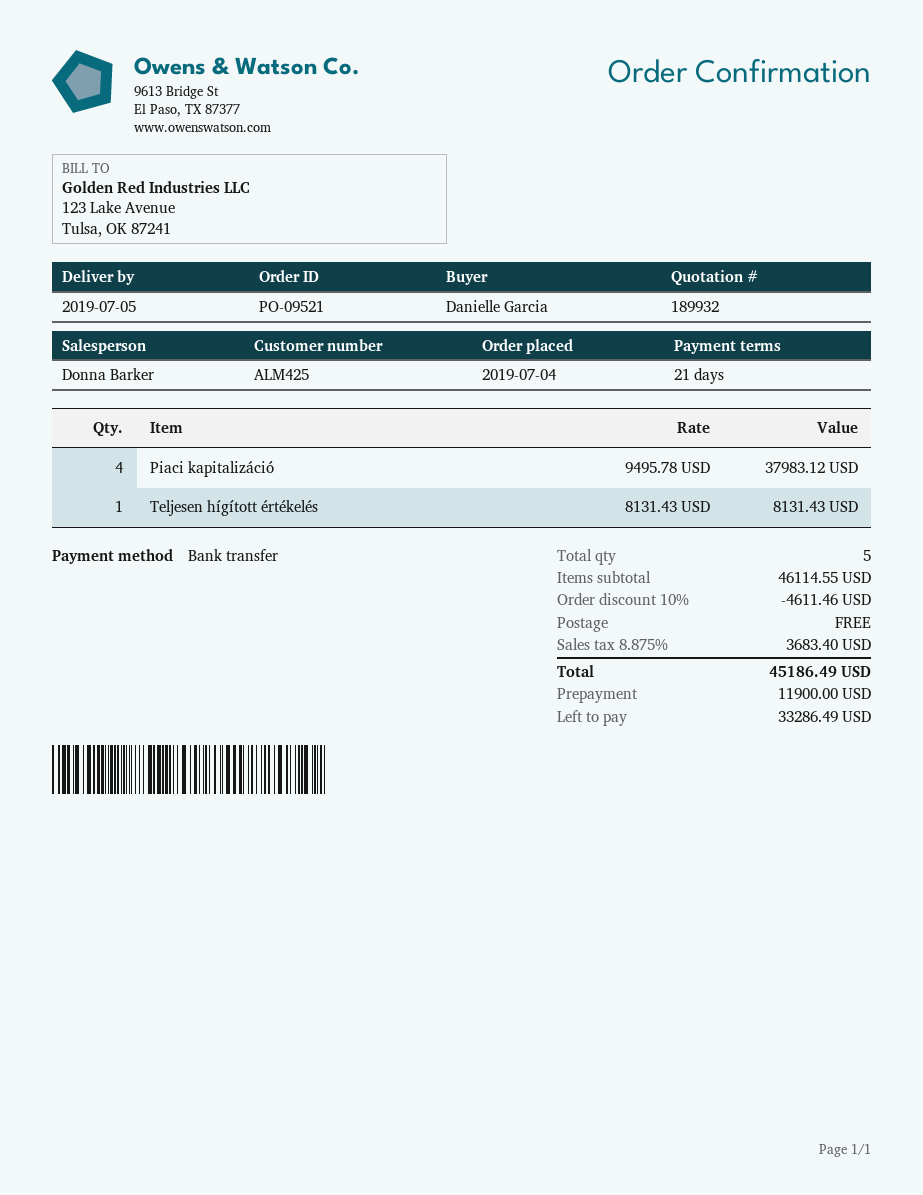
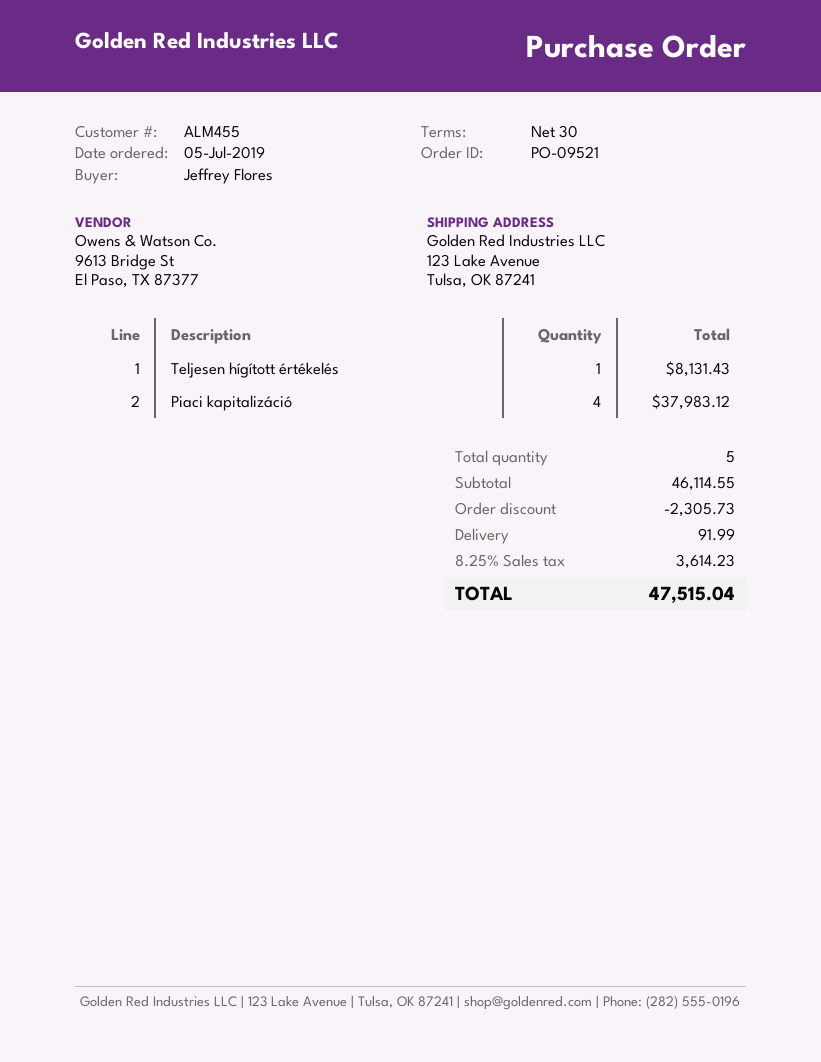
order date: 2019-07-04 -> 2019-07-05
payment terms: 21 days -> 30 days
customer number: ALM425 -> ALM455
ordered by: Danielle Garcia -> Jeffrey Flores
discount: 4611.46 -> 2305.73
shipping: 0.00 -> 91.99
tax: 8.875% = 3683.40 -> 8.25% = 3614.23
total: 45186.49 -> 47515.04

